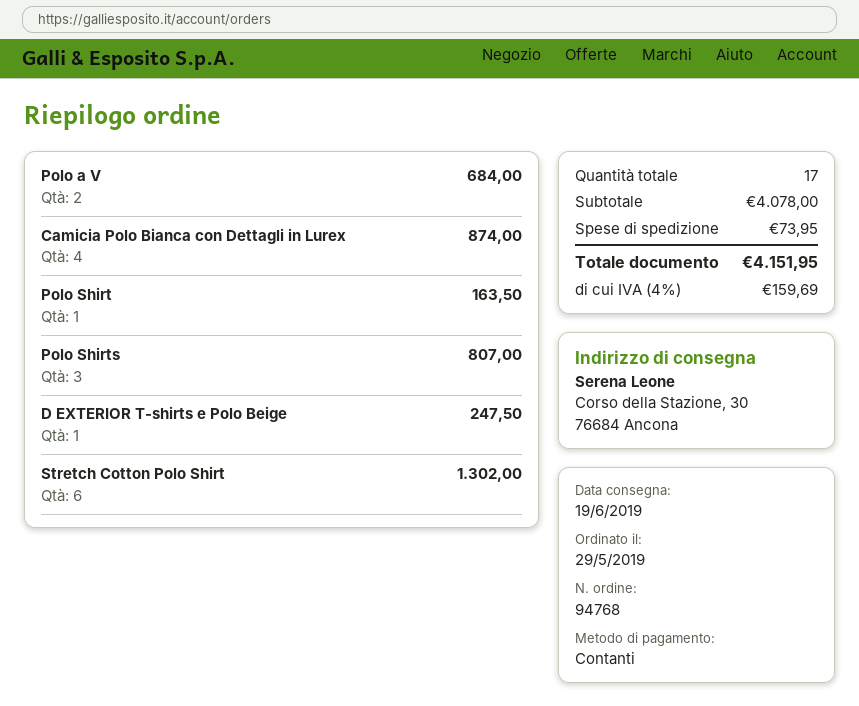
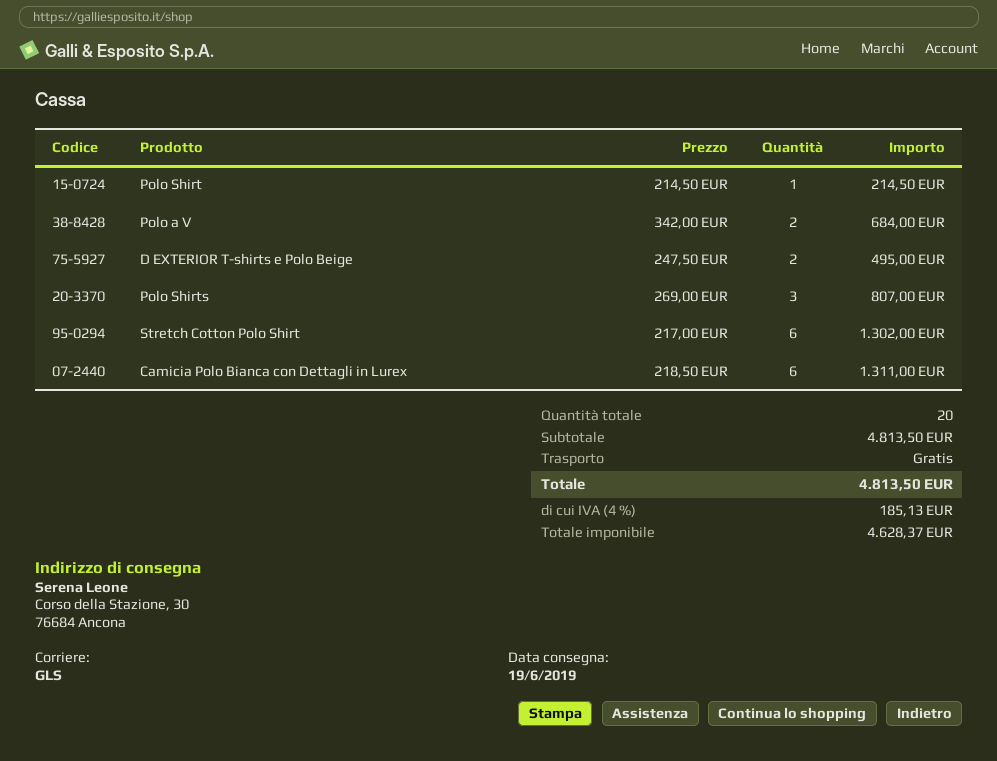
Camicia Polo Bianca con Dettagli in Lurex: 4 for 874.00 -> 6 for 1311.00
Polo Shirt: 1 for 163.50 -> 1 for 214.50
D EXTERIOR T-shirts e Polo Beige: 1 for 247.50 -> 2 for 495.00
total quantity: 17 -> 20
subtotal: 4078.00 -> 4813.50
shipping: 73.95 -> 0.00
tax: 4% = 159.69 -> 4% = 185.13
total: 4151.95 -> 4813.50

